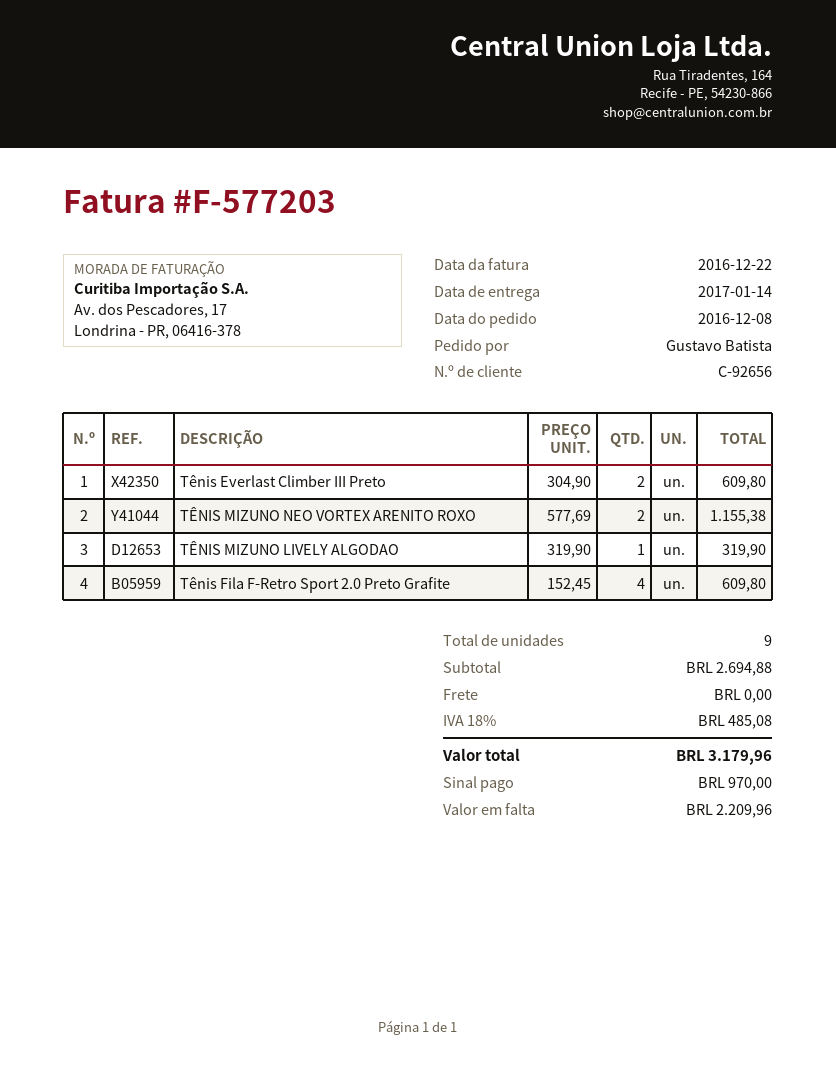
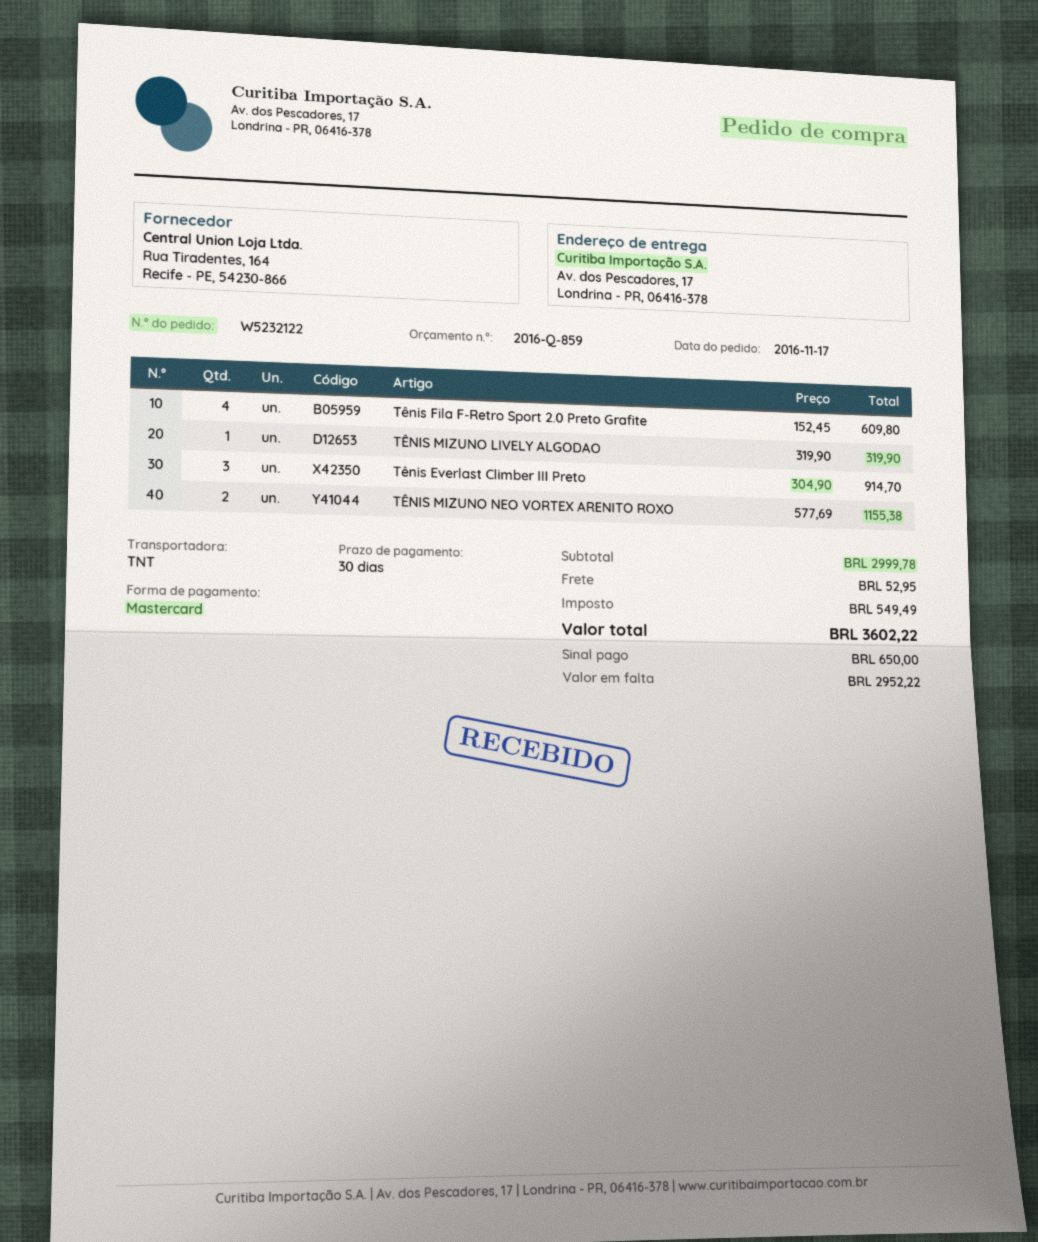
order date: 2016-12-08 -> 2016-11-17
Tênis Everlast Climber III Preto: 2 x 304.90 = 609.80 -> 3 x 304.90 = 914.70
subtotal: 2694.88 -> 2999.78
shipping: 0.00 -> 52.95
tax: 485.08 -> 549.49
total: 3179.96 -> 3602.22
deposit: 970.00 -> 650.00
balance: 2209.96 -> 2952.22

